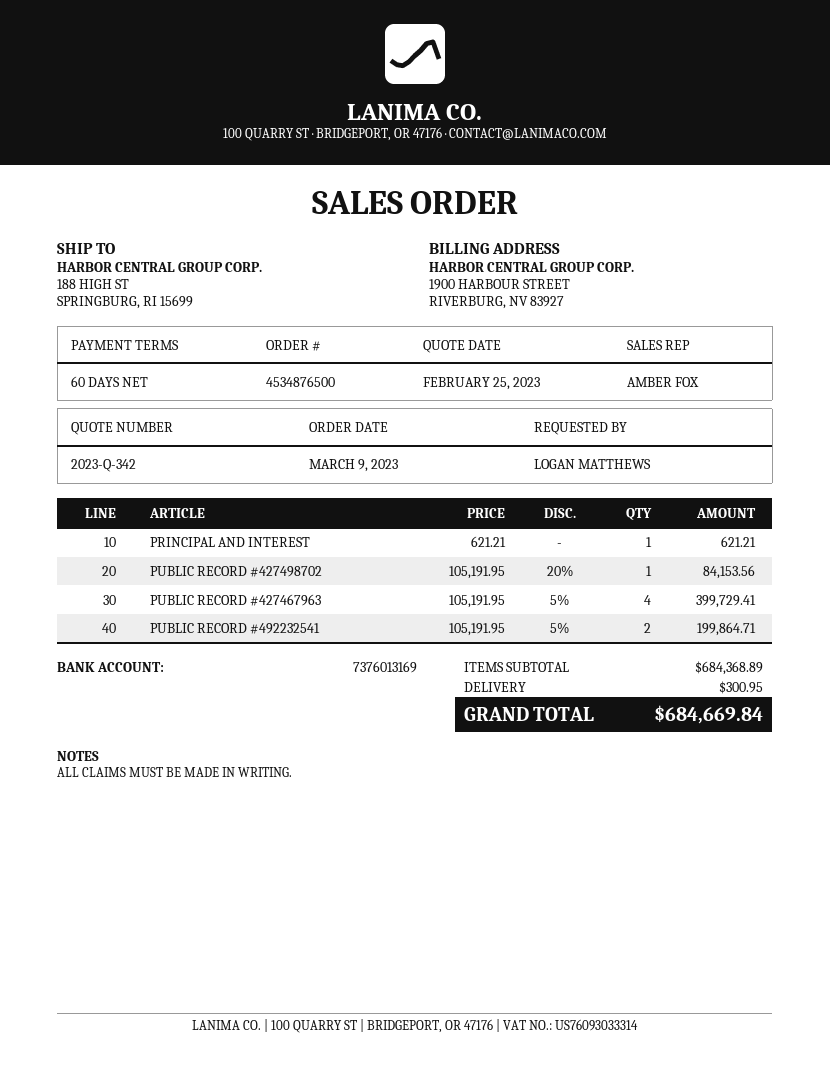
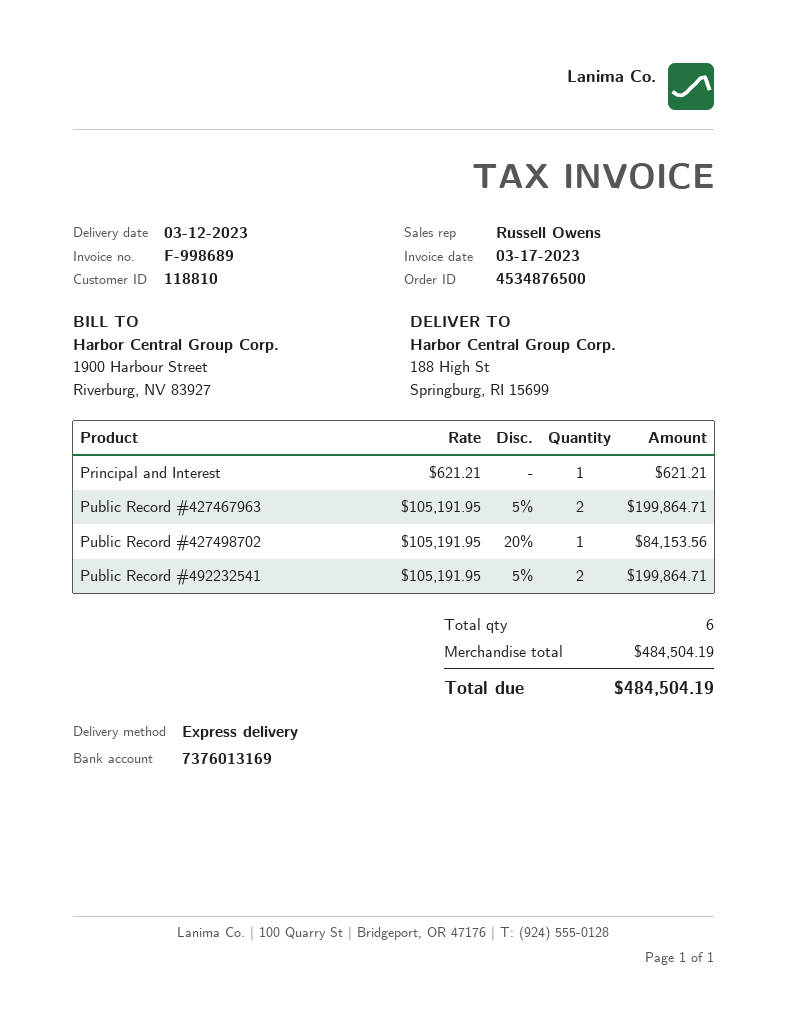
sales rep: AMBER FOX -> Russell Owens
PUBLIC RECORD #427467963: 4 x 105191.95 - 5% = 399729.41 -> 2 x 105191.95 - 5% = 199864.71
subtotal: 684368.89 -> 484504.19
shipping: 300.95 -> none
total: 684669.84 -> 484504.19

